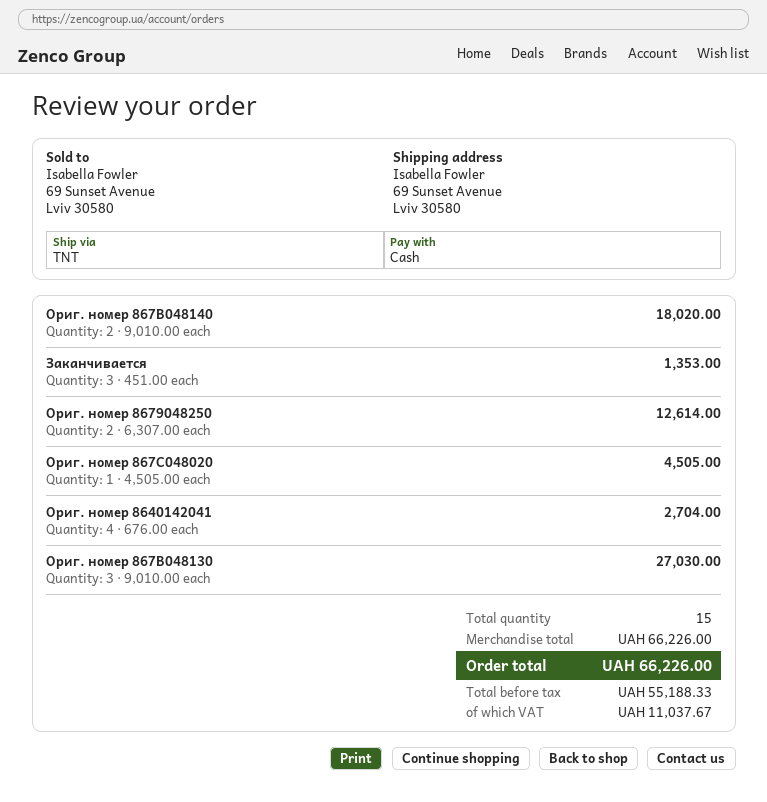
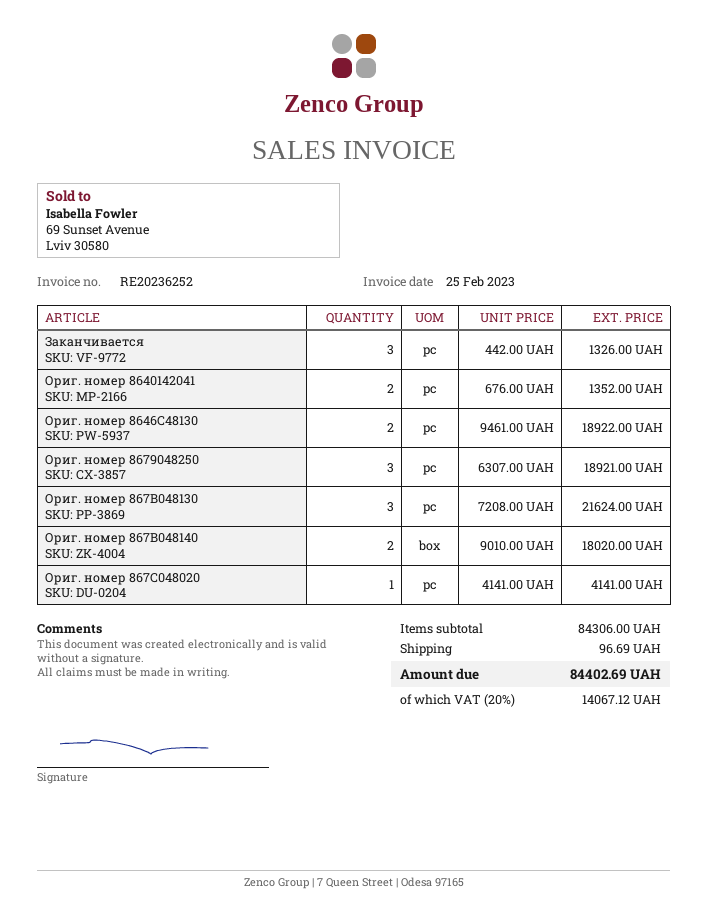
Заканчивается: 3 x 451.00 = 1353.00 -> 3 x 442.00 = 1326.00
Ориг. номер 8679048250: 2 x 6307.00 = 12614.00 -> 3 x 6307.00 = 18921.00
Ориг. номер 867C048020: 1 x 4505.00 = 4505.00 -> 1 x 4141.00 = 4141.00
Ориг. номер 8640142041: 4 x 676.00 = 2704.00 -> 2 x 676.00 = 1352.00
Ориг. номер 867B048130: 3 x 9010.00 = 27030.00 -> 3 x 7208.00 = 21624.00
Ориг. номер 8646C48130: none -> 2 x 9461.00 = 18922.00
subtotal: 66226.00 -> 84306.00
shipping: none -> 96.69
tax: 11037.67 -> 14067.12
total: 66226.00 -> 84402.69

